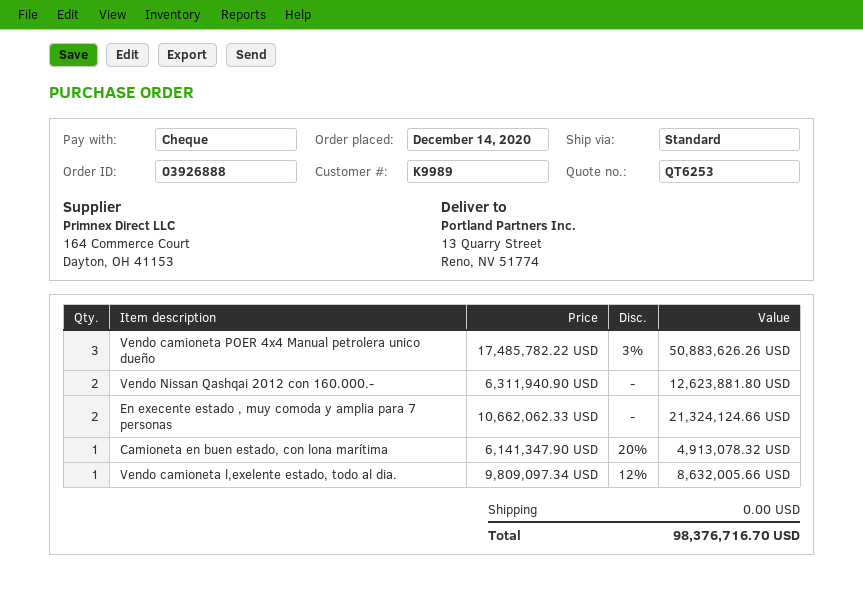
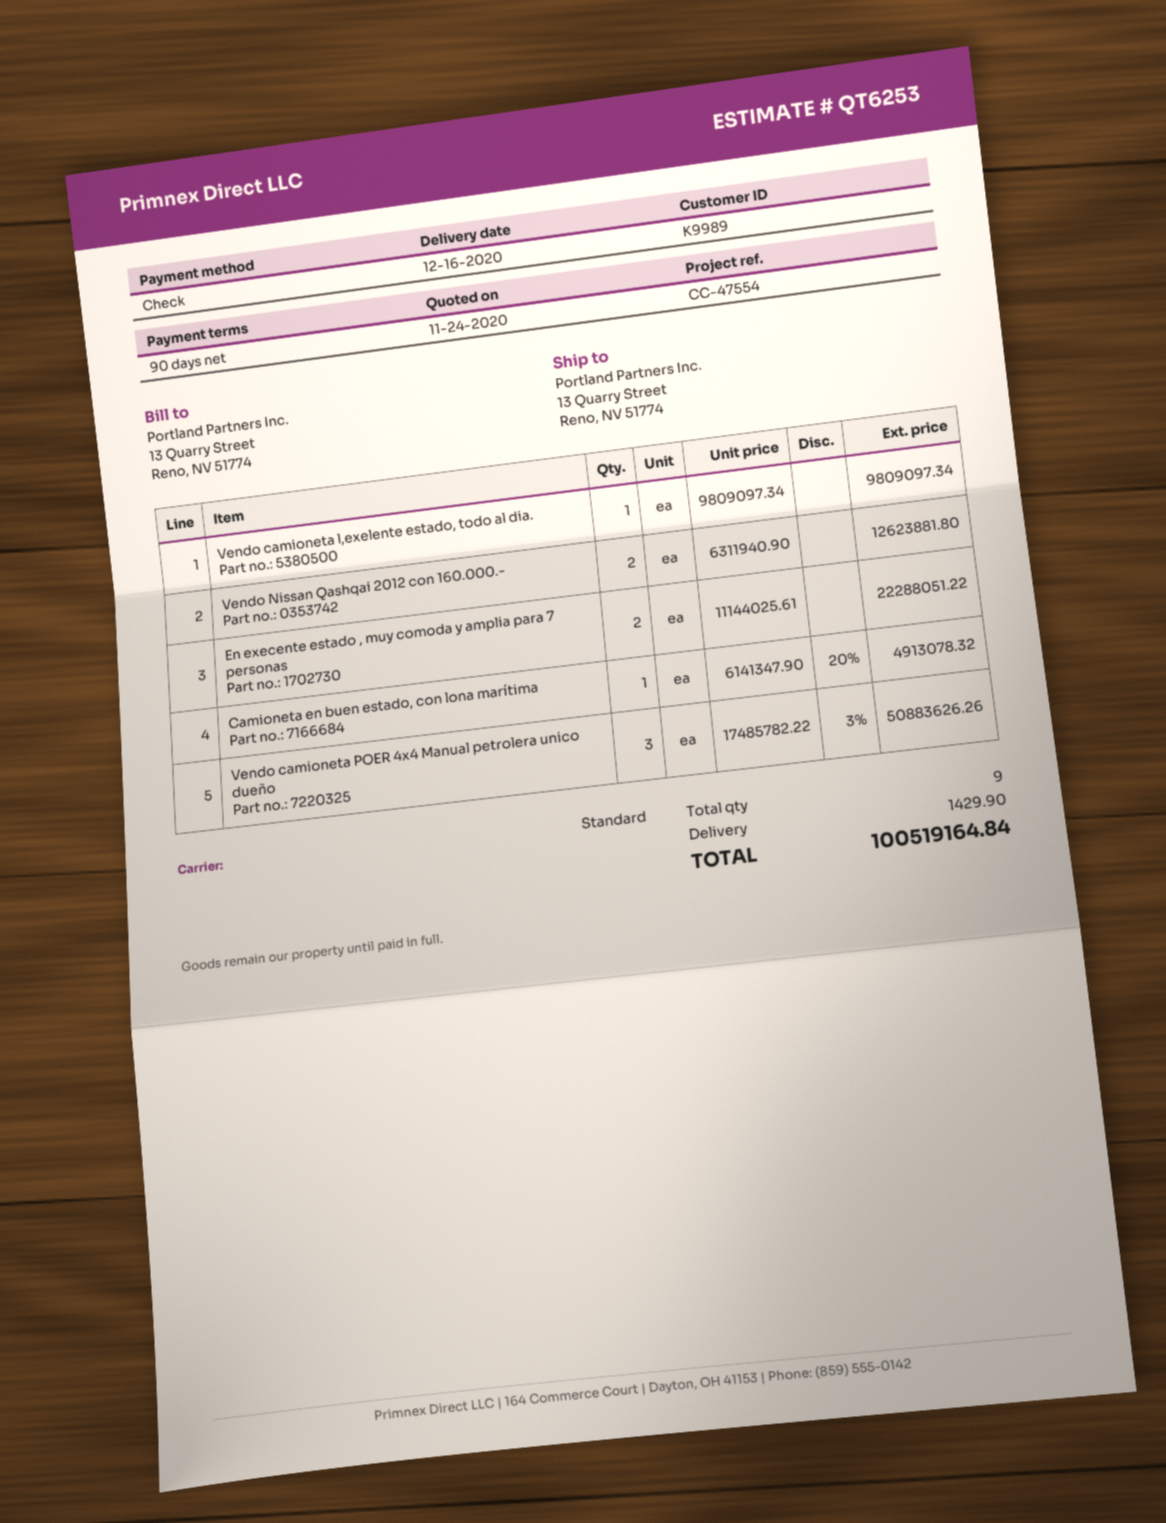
En execente estado , muy comoda y amplia para 7 personas: 2 x 10662062.33 = 21324124.66 -> 2 x 11144025.61 = 22288051.22
Vendo camioneta l,exelente estado, todo al dia.: 1 x 9809097.34 - 12% = 8632005.66 -> 1 x 9809097.34 = 9809097.34
shipping: 0.00 -> 1429.90
total: 98376716.70 -> 100519164.84

